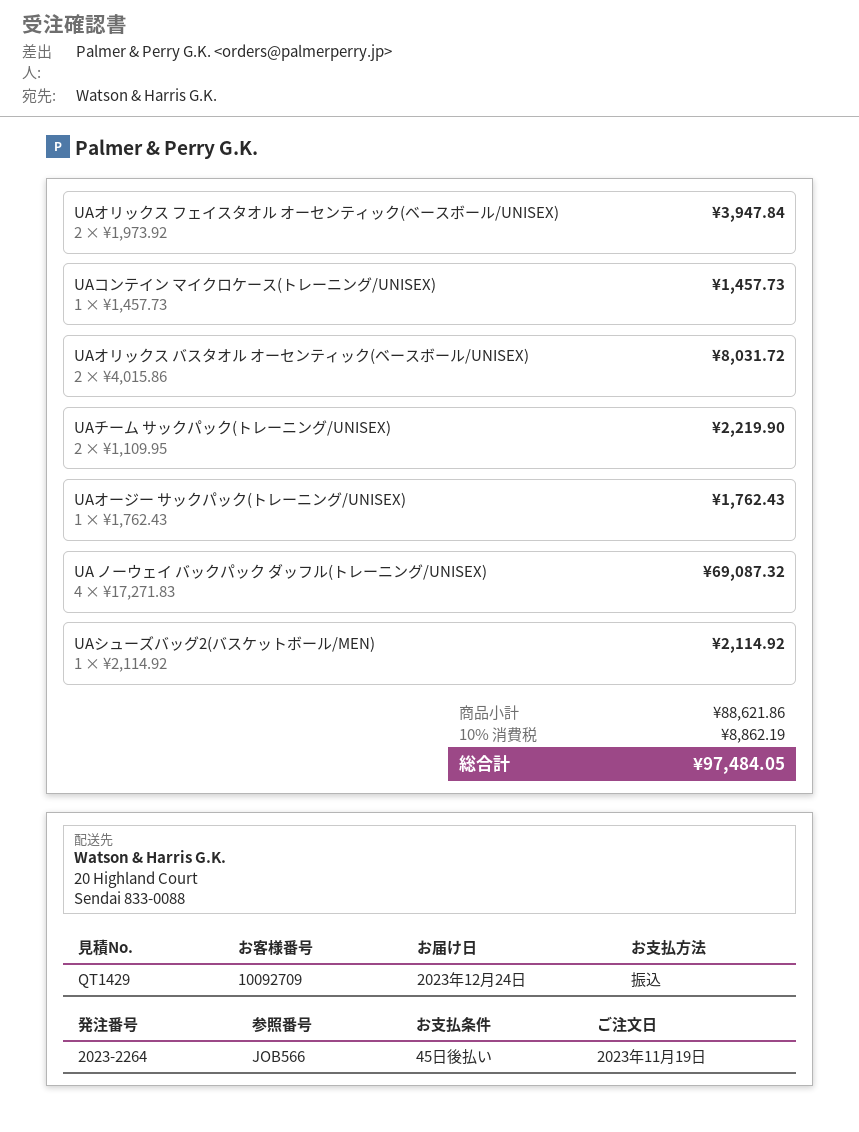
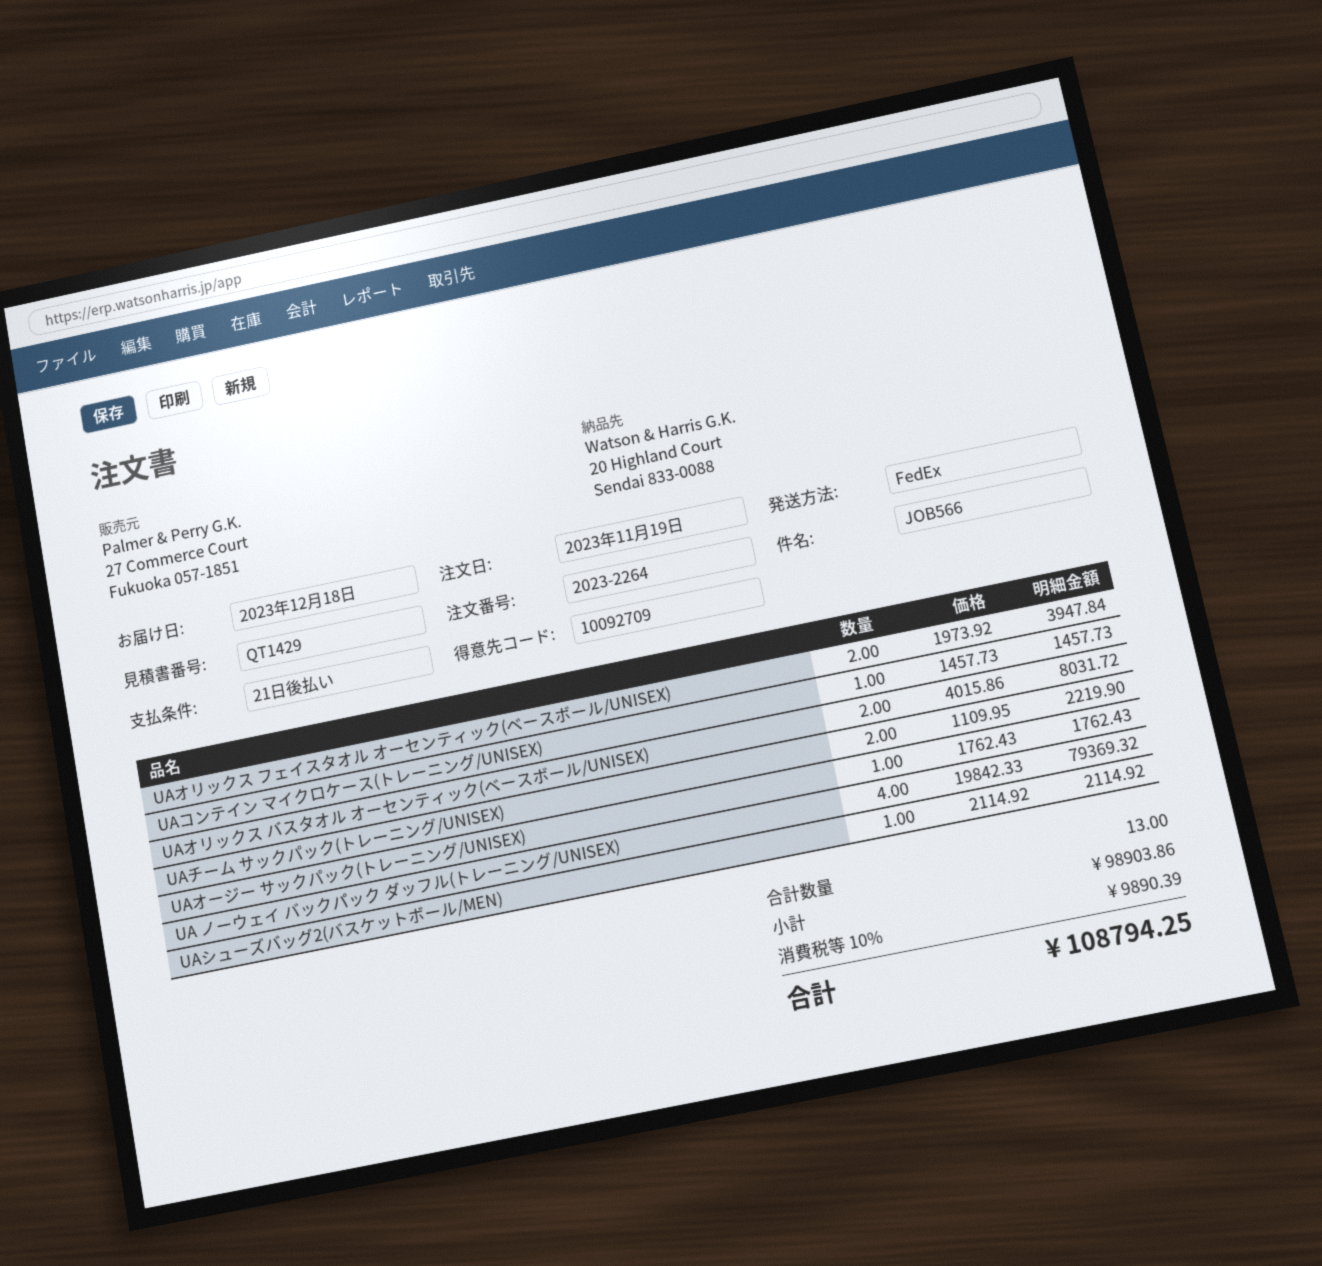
delivery date: 2023-12-24 -> 2023-12-18
payment terms: 45 days -> 21 days
UA ノーウェイ バックパック ダッフル(トレーニング/UNISEX): 4 x 17271.83 = 69087.32 -> 4 x 19842.33 = 79369.32
subtotal: 88621.86 -> 98903.86
tax: 10% = 8862.19 -> 10% = 9890.39
total: 97484.05 -> 108794.25

